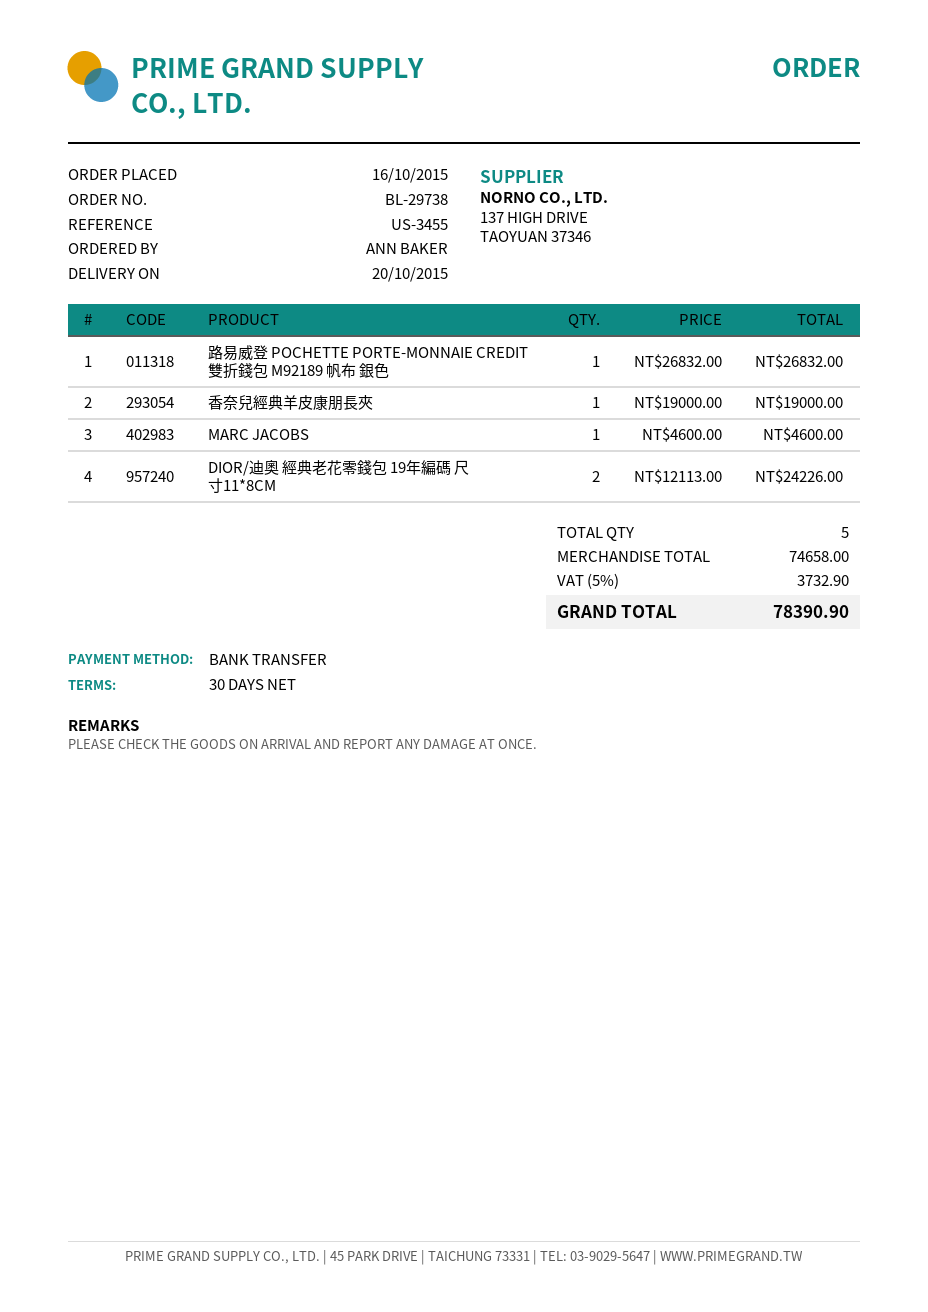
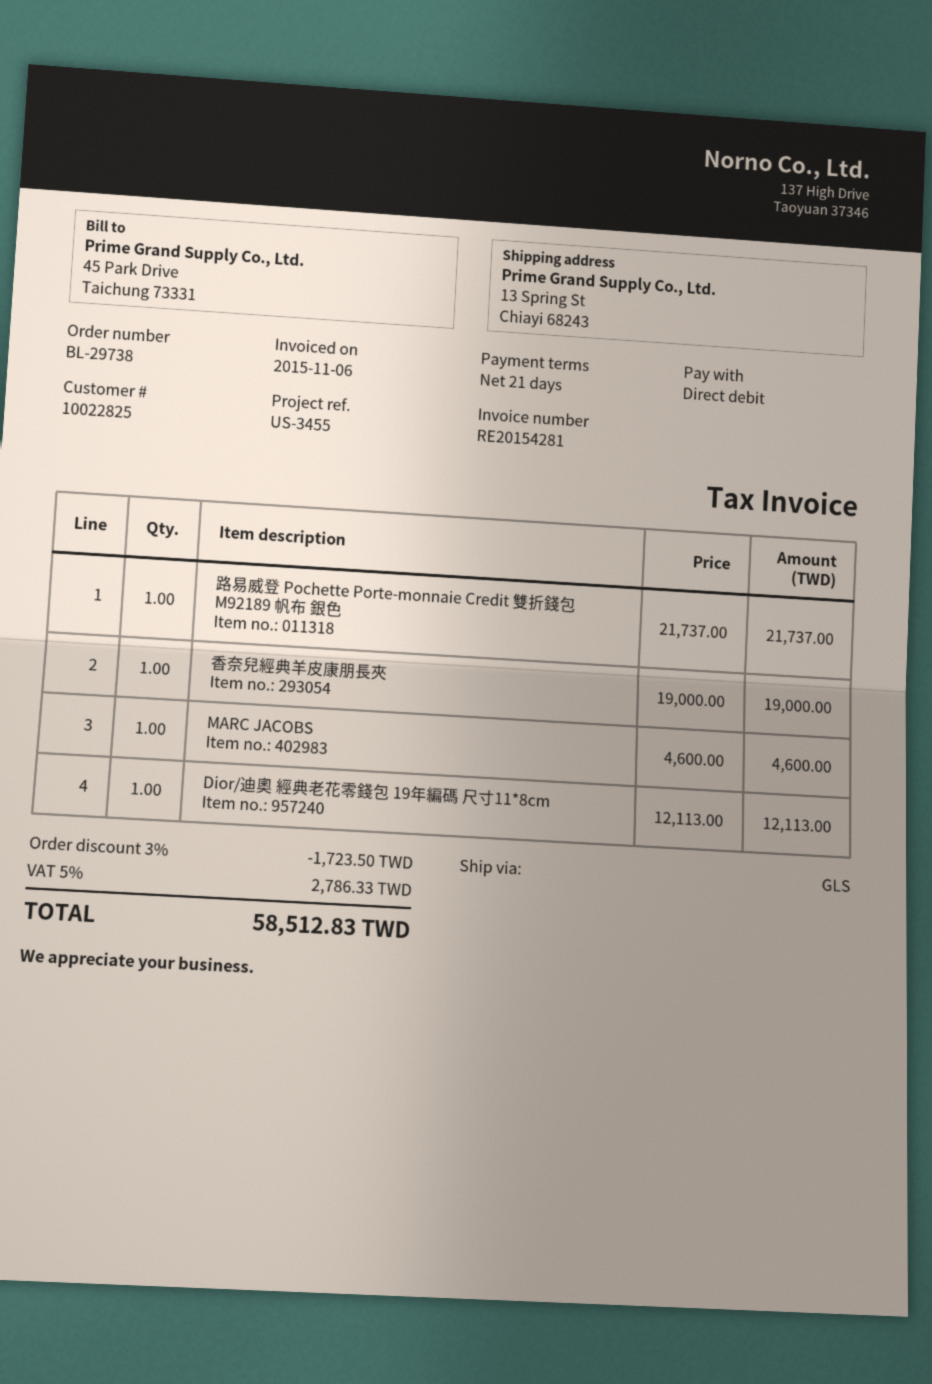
payment terms: 30 days -> 21 days
payment method: bank transfer -> direct debit
路易威登 POCHETTE PORTE-MONNAIE CREDIT 雙折錢包 M92189 帆布 銀色: 1 x 26832.00 = 26832.00 -> 1 x 21737.00 = 21737.00
DIOR/迪奧 經典老花零錢包 19年編碼 尺寸11*8CM: 2 x 12113.00 = 24226.00 -> 1 x 12113.00 = 12113.00
discount: none -> 3% = 1723.50
tax: 5% = 3732.90 -> 5% = 2786.33
total: 78390.90 -> 58512.83

